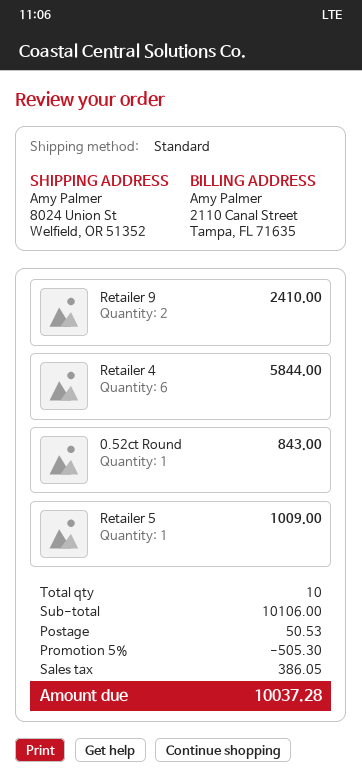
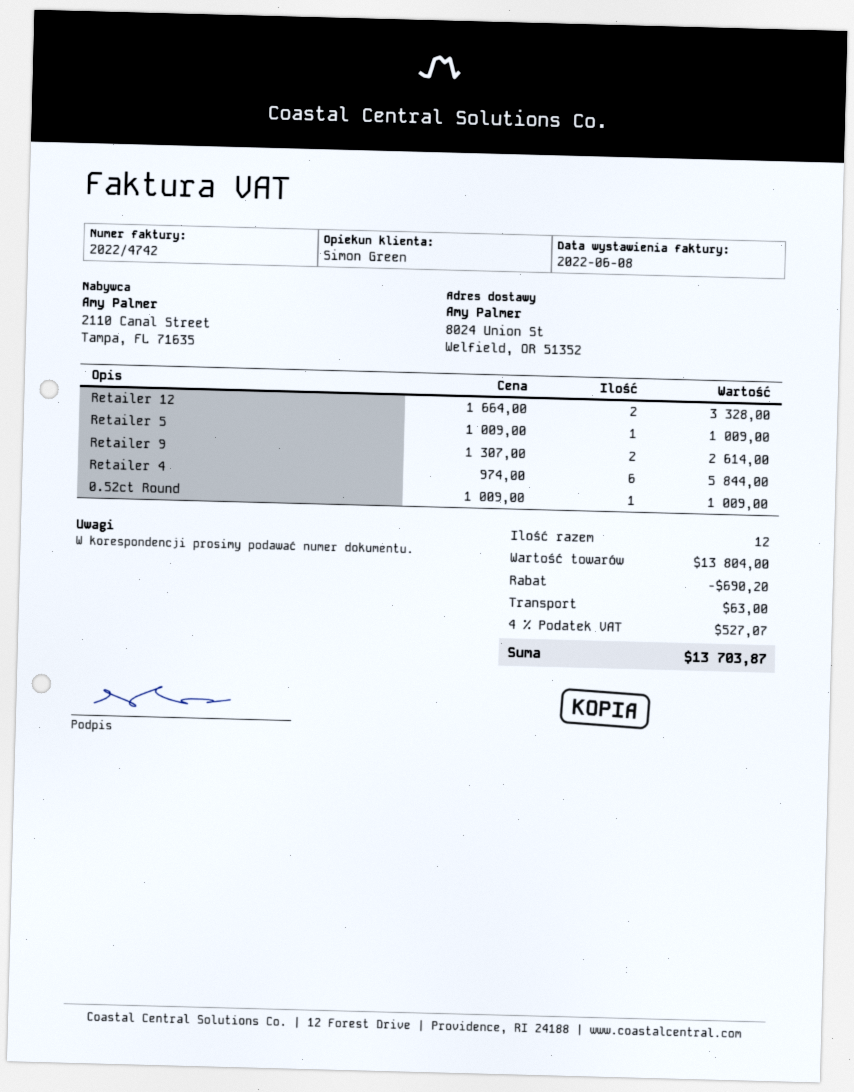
Retailer 9: 2 for 2410.00 -> 2 for 2614.00
0.52ct Round: 1 for 843.00 -> 1 for 1009.00
Retailer 12: none -> 2 for 3328.00
total quantity: 10 -> 12
subtotal: 10106.00 -> 13804.00
discount: 505.30 -> 690.20
shipping: 50.53 -> 63.00
tax: 386.05 -> 527.07
total: 10037.28 -> 13703.87

